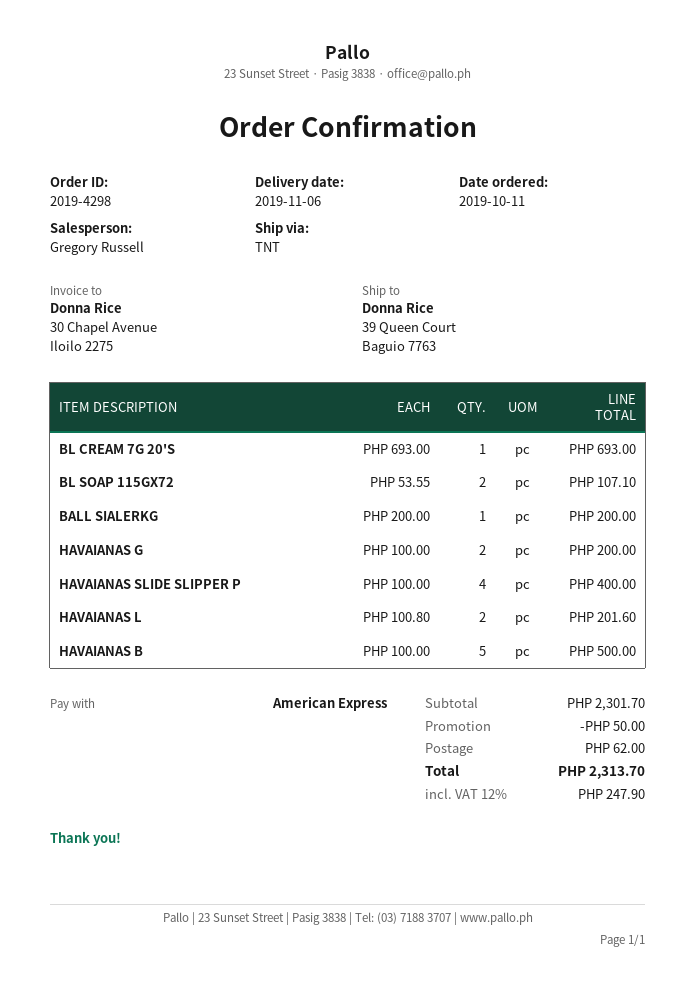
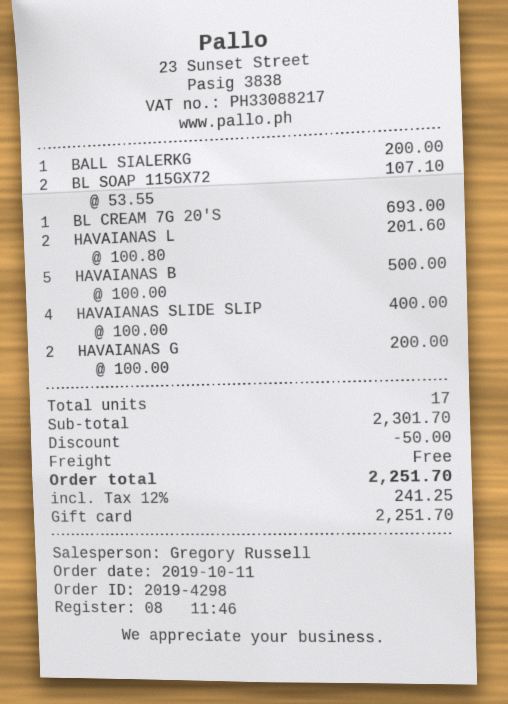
payment method: American Express -> gift card
shipping: 62.00 -> 0.00
tax: 12% = 247.90 -> 12% = 241.25
total: 2313.70 -> 2251.70

